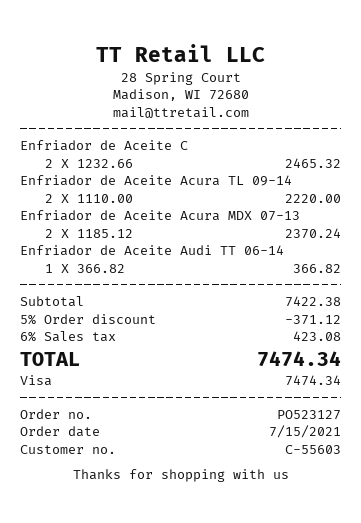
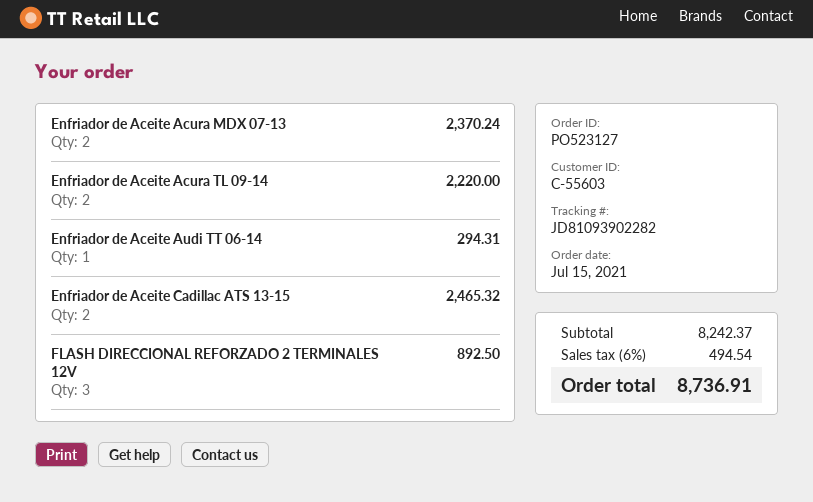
Enfriador de Aceite Audi TT 06-14: 1 for 366.82 -> 1 for 294.31
FLASH DIRECCIONAL REFORZADO 2 TERMINALES 12V: none -> 3 for 892.50
subtotal: 7422.38 -> 8242.37
discount: 5% = 371.12 -> none
tax: 6% = 423.08 -> 6% = 494.54
total: 7474.34 -> 8736.91

